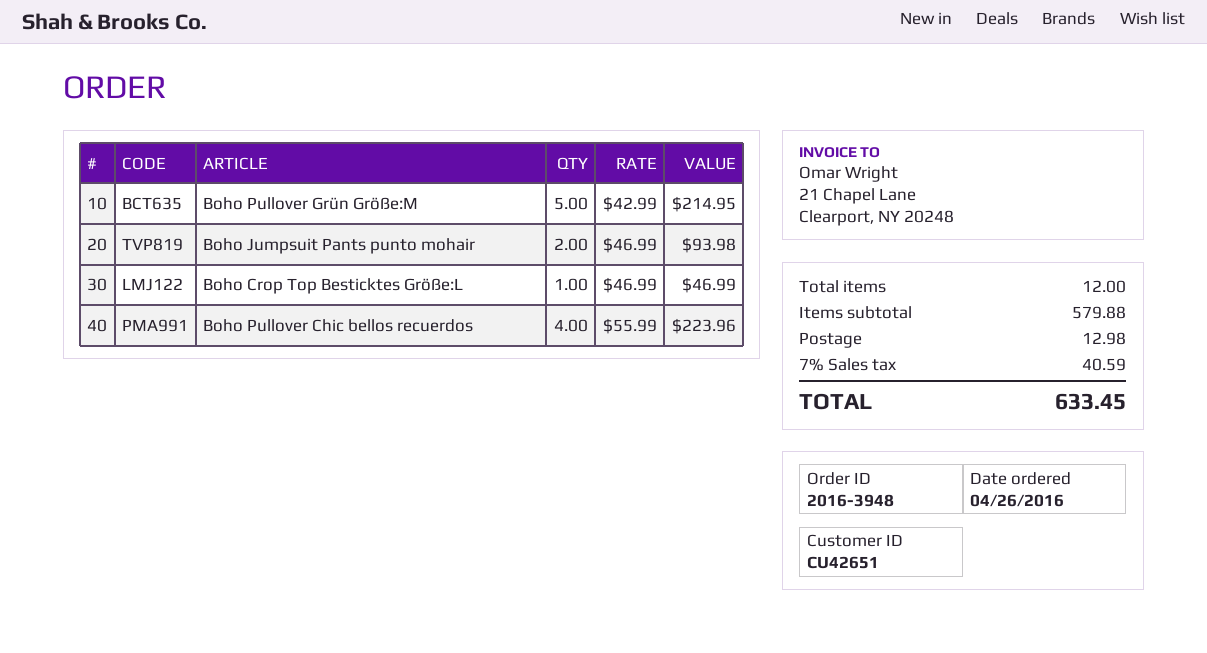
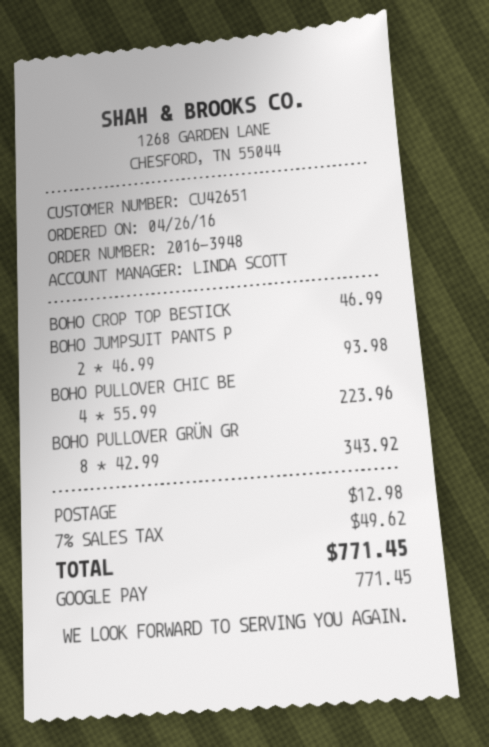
Boho Pullover Grün Größe:M: 5 x 42.99 = 214.95 -> 8 x 42.99 = 343.92
tax: 7% = 40.59 -> 7% = 49.62
total: 633.45 -> 771.45

